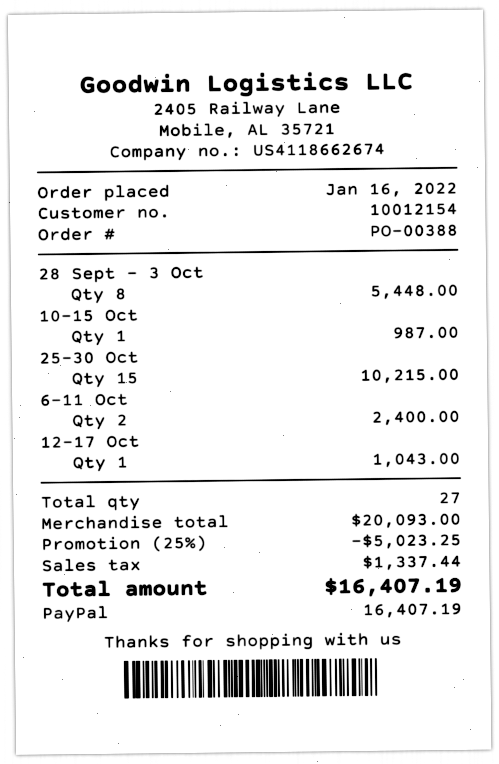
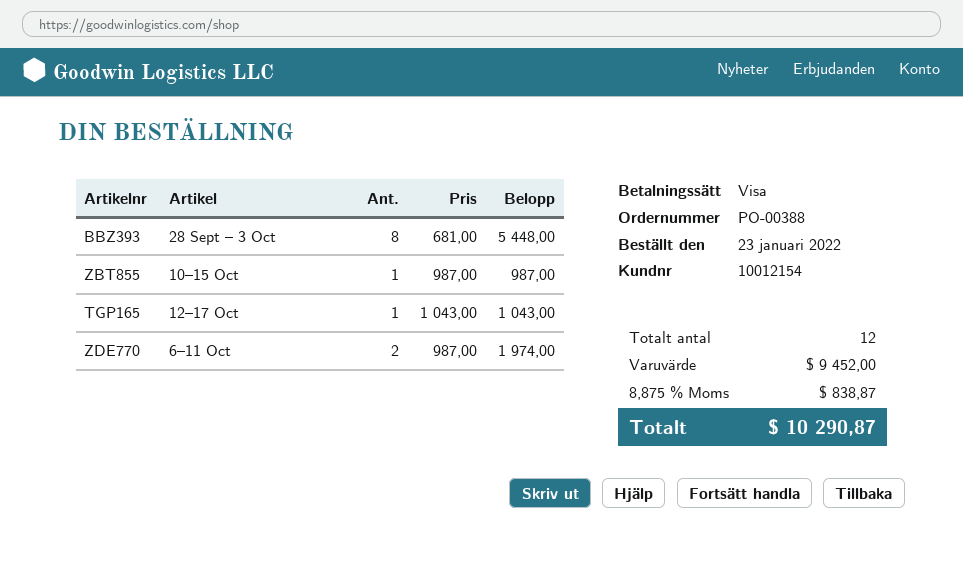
order date: 2022-01-16 -> 2022-01-23
payment method: PayPal -> Visa
25–30 Oct: 15 for 10215.00 -> none
6–11 Oct: 2 for 2400.00 -> 2 for 1974.00
total quantity: 27 -> 12
subtotal: 20093.00 -> 9452.00
discount: 25% = 5023.25 -> none
tax: 1337.44 -> 838.87
total: 16407.19 -> 10290.87

